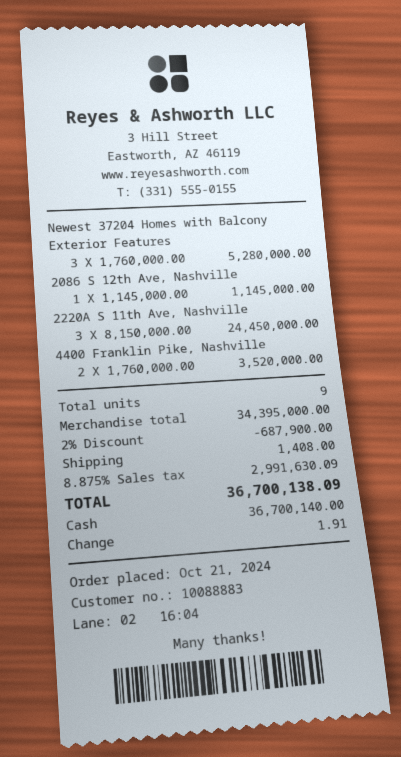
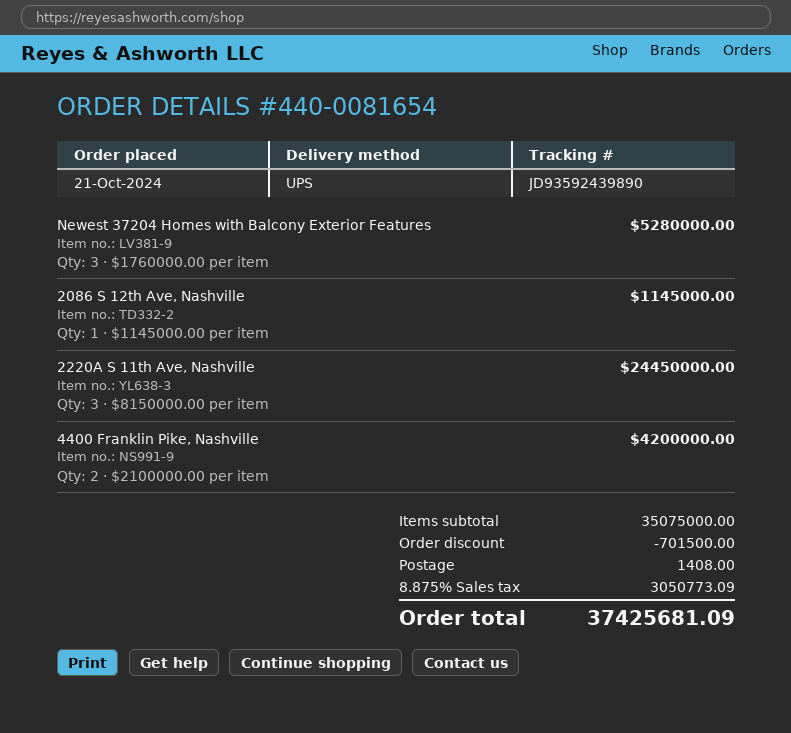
4400 Franklin Pike, Nashville: 2 x 1760000.00 = 3520000.00 -> 2 x 2100000.00 = 4200000.00
subtotal: 34395000.00 -> 35075000.00
discount: 687900.00 -> 701500.00
tax: 8.875% = 2991630.09 -> 8.875% = 3050773.09
total: 36700138.09 -> 37425681.09

